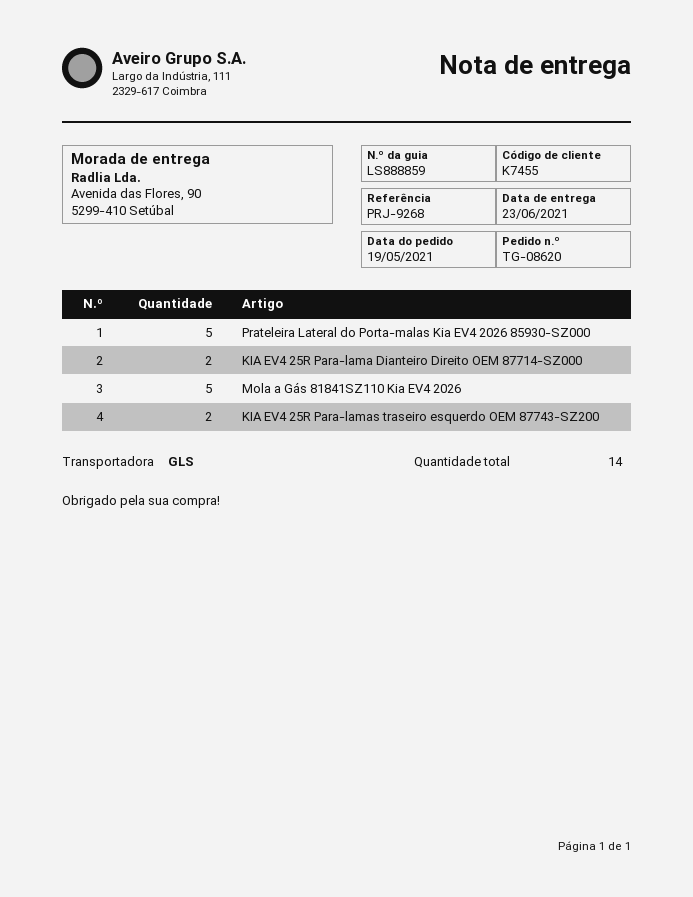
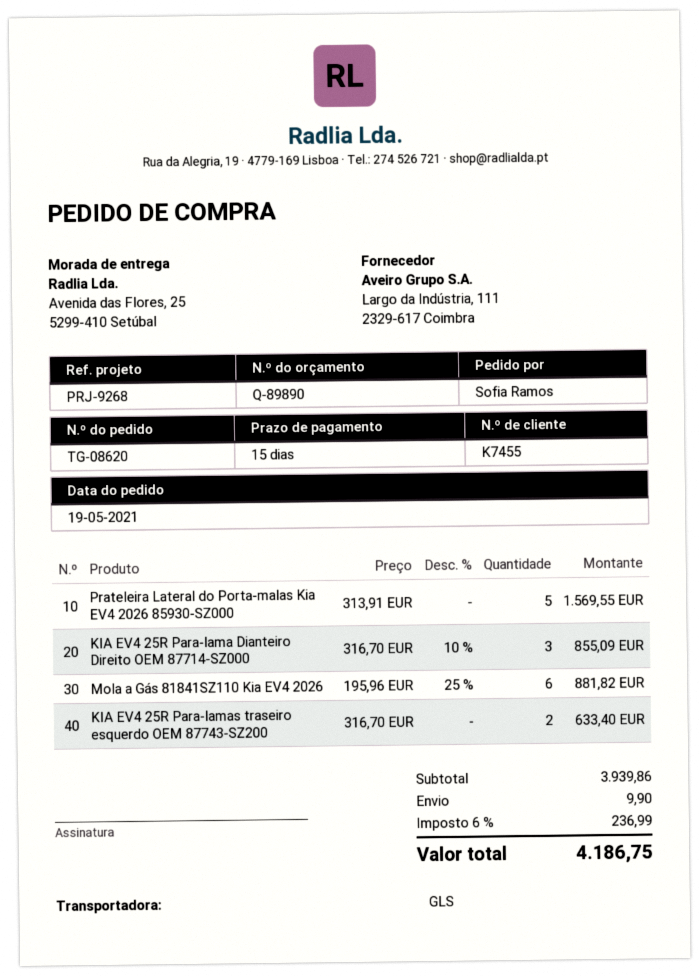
ship to: Avenida das Flores, 90, 5299-410 Setúbal -> Avenida das Flores, 25, 5299-410 Setúbal
KIA EV4 25R Para-lama Dianteiro Direito OEM 87714-SZ000: 2 -> 3
Mola a Gás 81841SZ110 Kia EV4 2026: 5 -> 6

